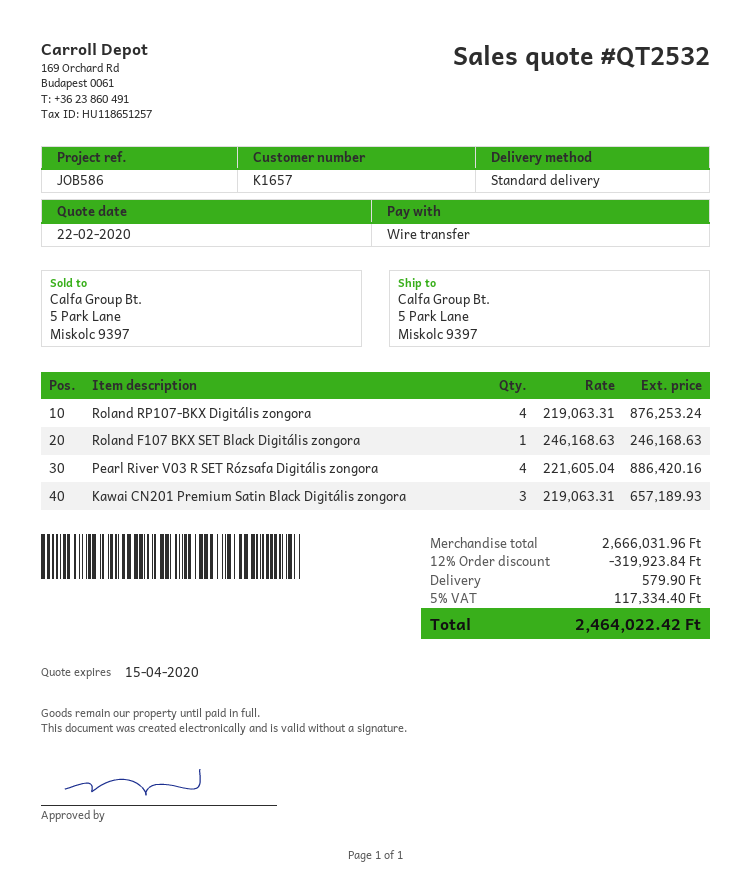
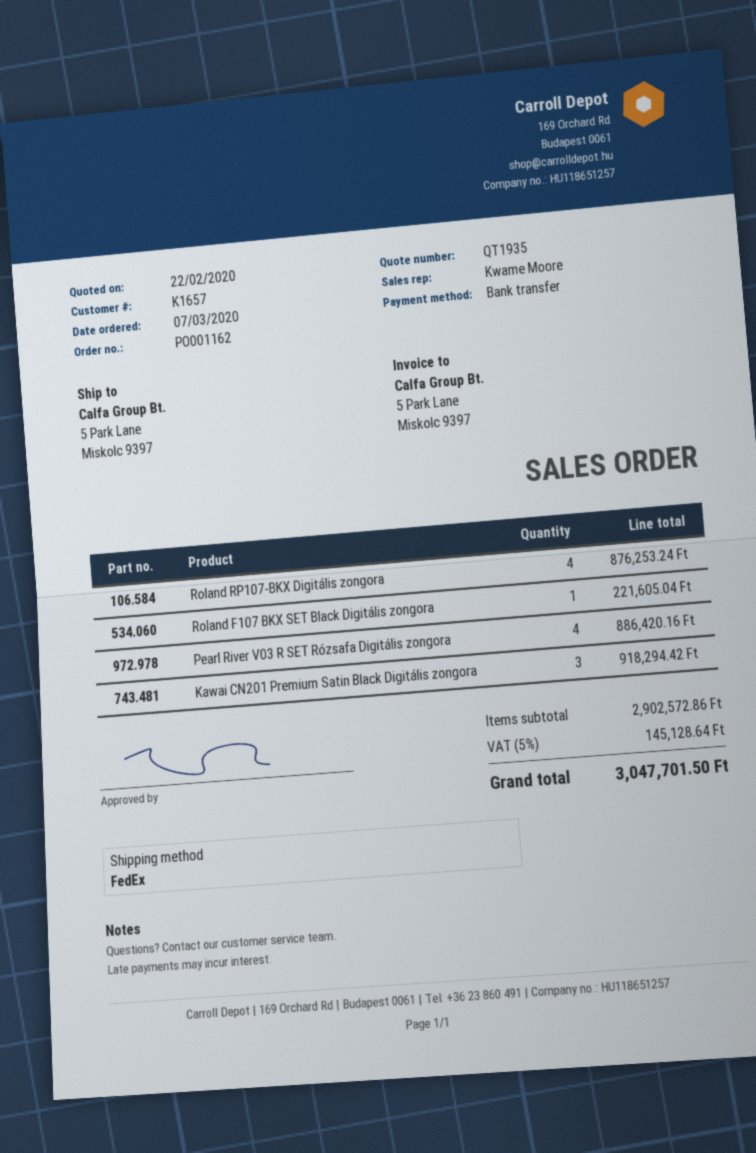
quote number: QT2532 -> QT1935
shipping method: standard -> FedEx
Roland F107 BKX SET Black Digitális zongora: 1 for 246168.63 -> 1 for 221605.04
Kawai CN201 Premium Satin Black Digitális zongora: 3 for 657189.93 -> 3 for 918294.42
subtotal: 2666031.96 -> 2902572.86
discount: 12% = 319923.84 -> none
shipping: 579.90 -> none
tax: 5% = 117334.40 -> 5% = 145128.64
total: 2464022.42 -> 3047701.50

